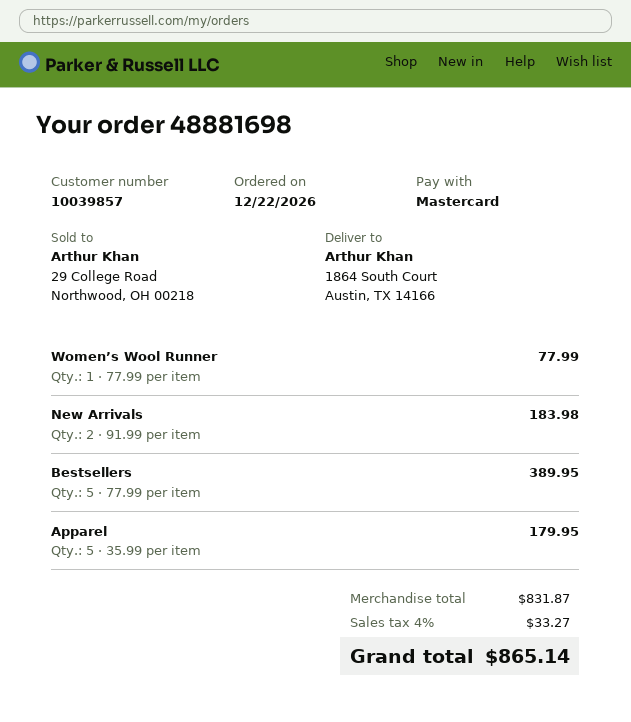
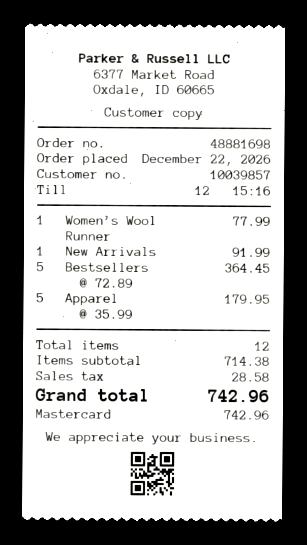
New Arrivals: 2 x 91.99 = 183.98 -> 1 x 91.99 = 91.99
Bestsellers: 5 x 77.99 = 389.95 -> 5 x 72.89 = 364.45
subtotal: 831.87 -> 714.38
tax: 33.27 -> 28.58
total: 865.14 -> 742.96

